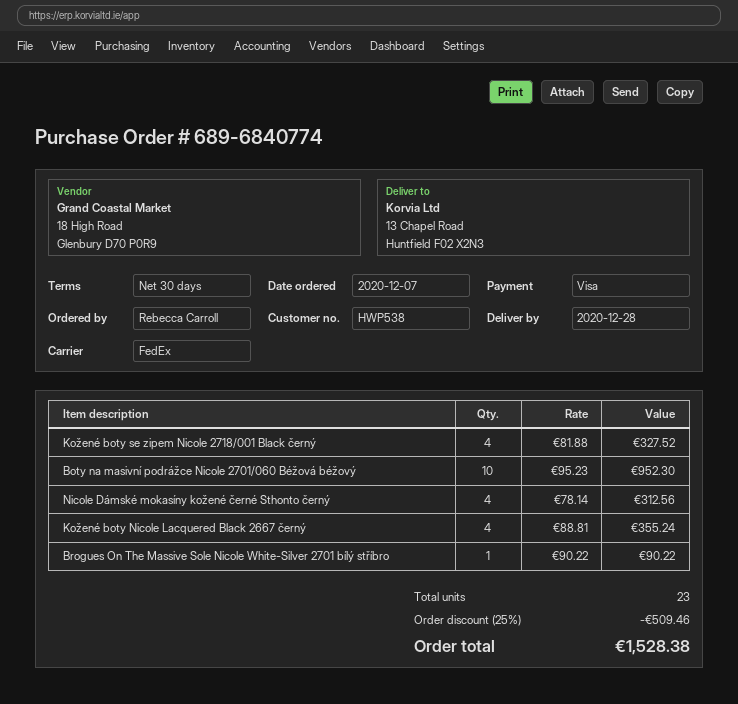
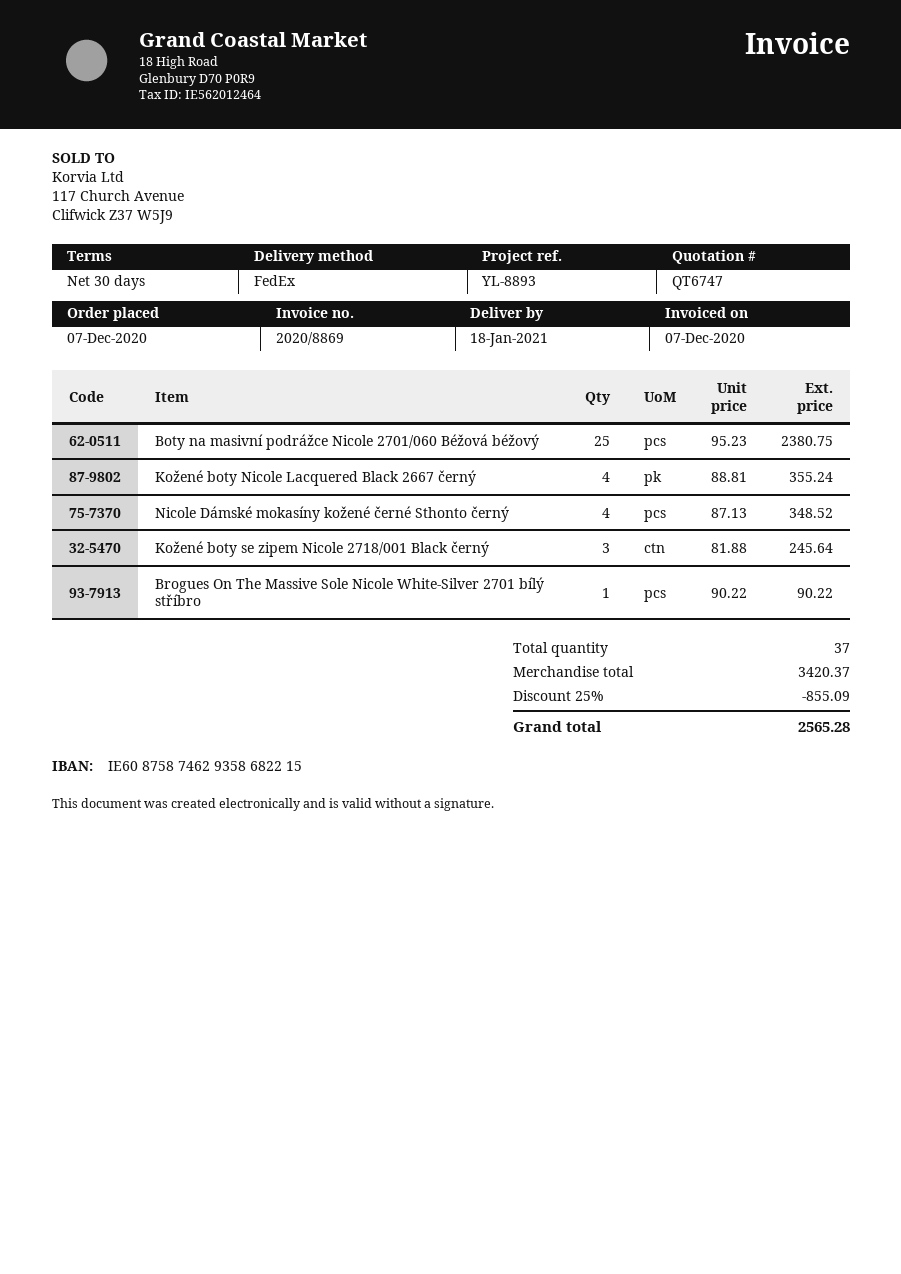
delivery date: 2020-12-28 -> 2021-01-18
Kožené boty se zipem Nicole 2718/001 Black černý: 4 x 81.88 = 327.52 -> 3 x 81.88 = 245.64
Boty na masivní podrážce Nicole 2701/060 Béžová béžový: 10 x 95.23 = 952.30 -> 25 x 95.23 = 2380.75
Nicole Dámské mokasíny kožené černé Sthonto černý: 4 x 78.14 = 312.56 -> 4 x 87.13 = 348.52
total quantity: 23 -> 37
discount: 25% = 509.46 -> 25% = 855.09
total: 1528.38 -> 2565.28

